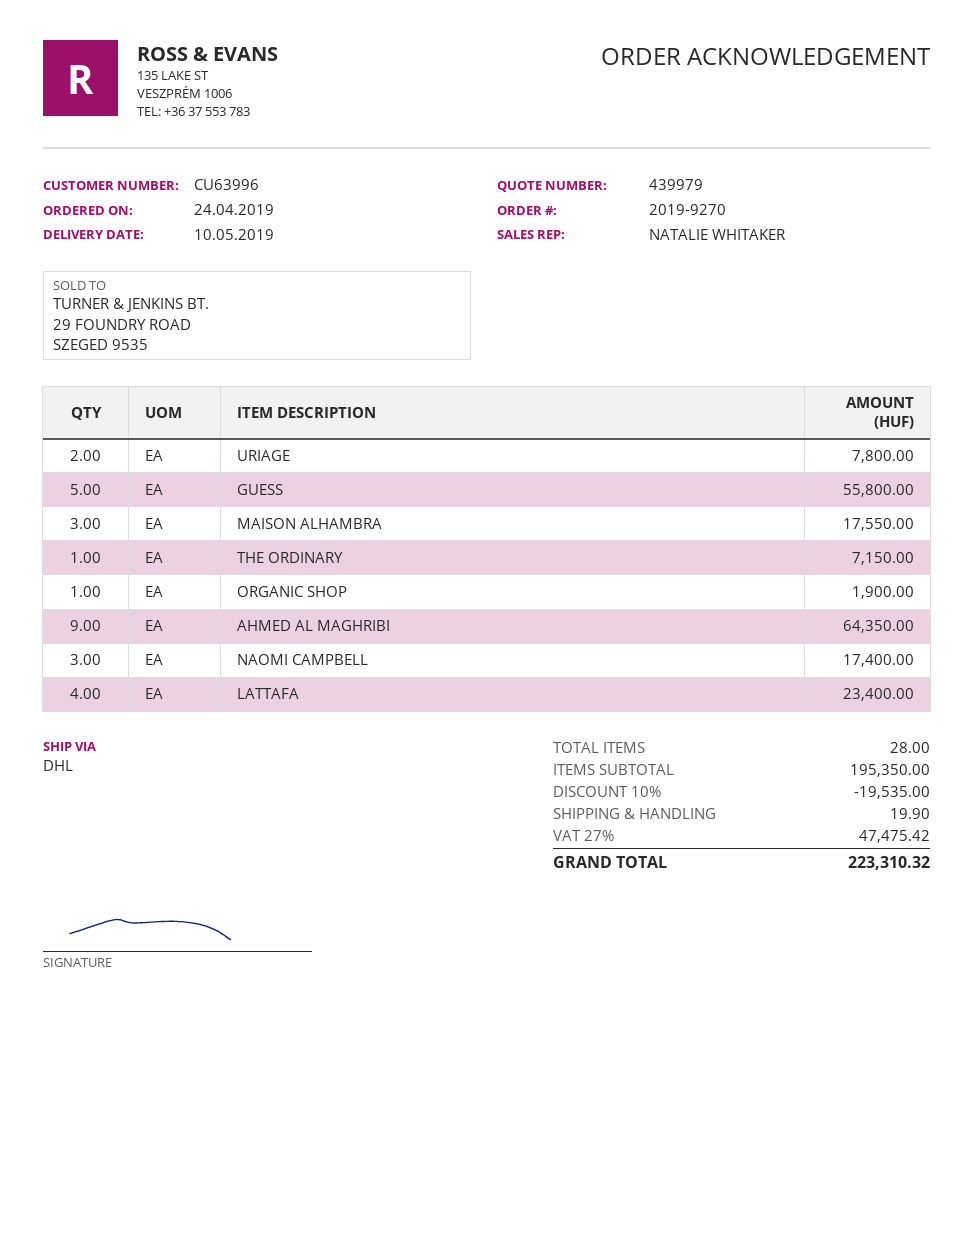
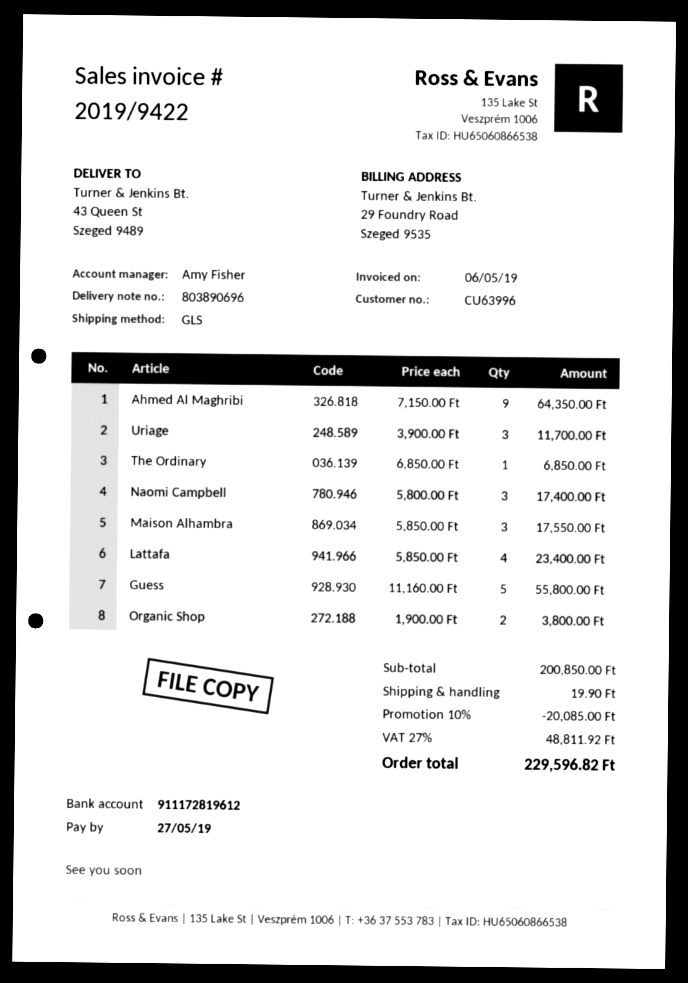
sales rep: NATALIE WHITAKER -> Amy Fisher
shipping method: DHL -> GLS
URIAGE: 2 for 7800.00 -> 3 for 11700.00
THE ORDINARY: 1 for 7150.00 -> 1 for 6850.00
ORGANIC SHOP: 1 for 1900.00 -> 2 for 3800.00
subtotal: 195350.00 -> 200850.00
discount: 10% = 19535.00 -> 10% = 20085.00
tax: 27% = 47475.42 -> 27% = 48811.92
total: 223310.32 -> 229596.82

